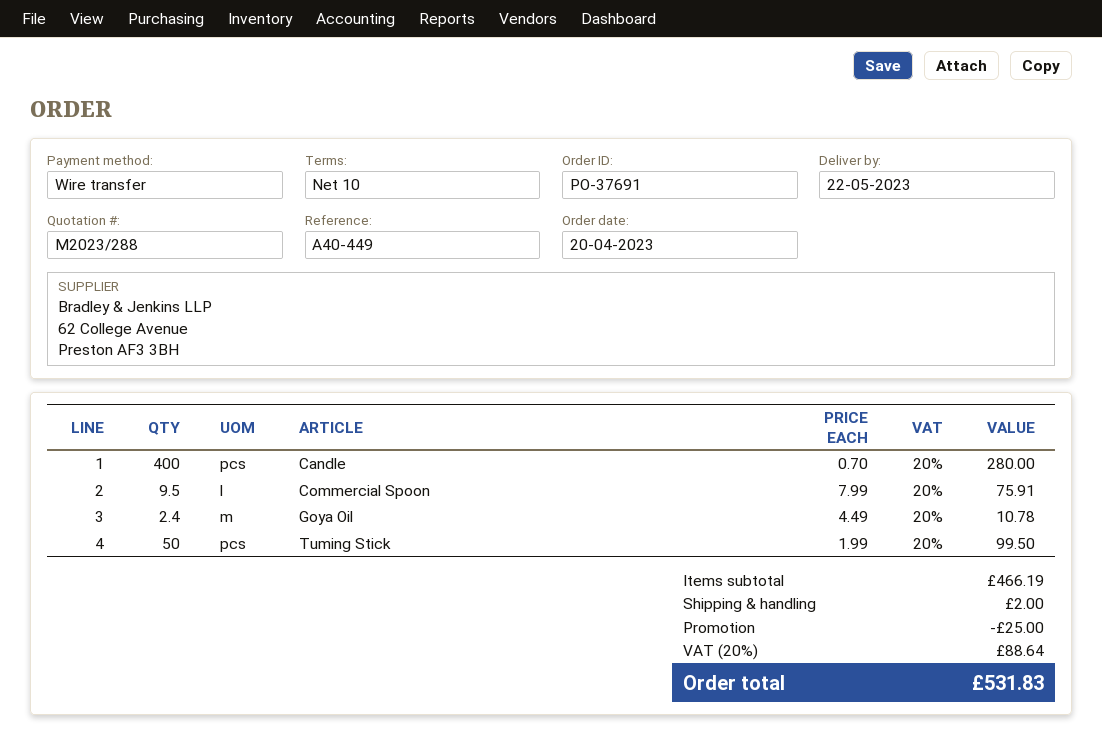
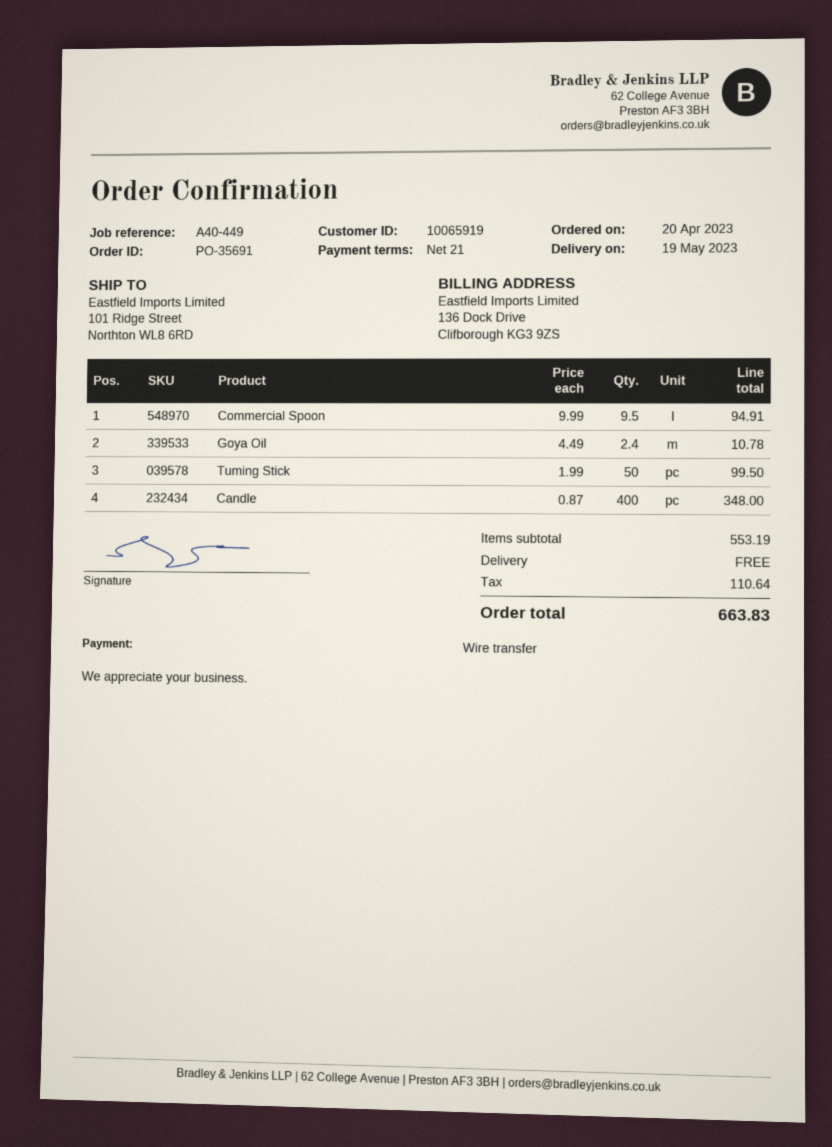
order number: PO-37691 -> PO-35691
delivery date: 2023-05-22 -> 2023-05-19
payment terms: 10 days -> 21 days
Candle: 400 x 0.70 = 280.00 -> 400 x 0.87 = 348.00
Commercial Spoon: 9.5 x 7.99 = 75.91 -> 9.5 x 9.99 = 94.91
subtotal: 466.19 -> 553.19
discount: 25.00 -> none
shipping: 2.00 -> 0.00
tax: 88.64 -> 110.64
total: 531.83 -> 663.83

